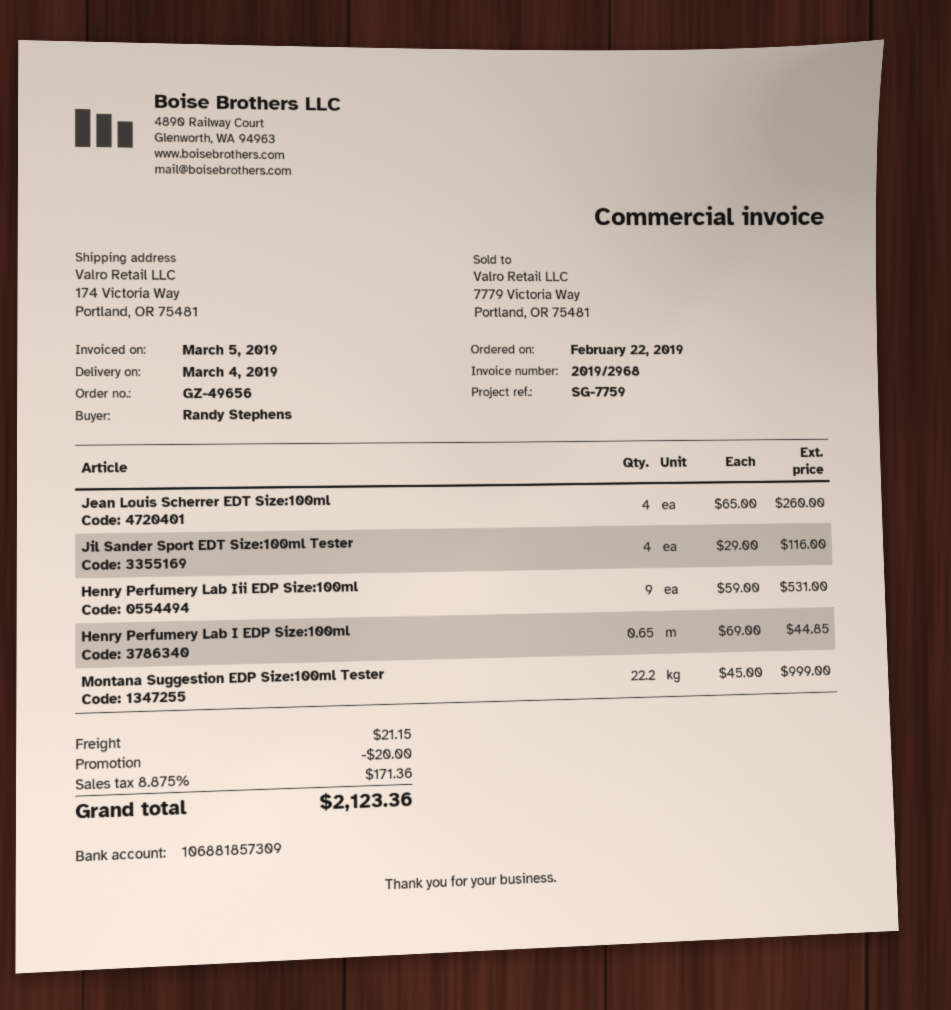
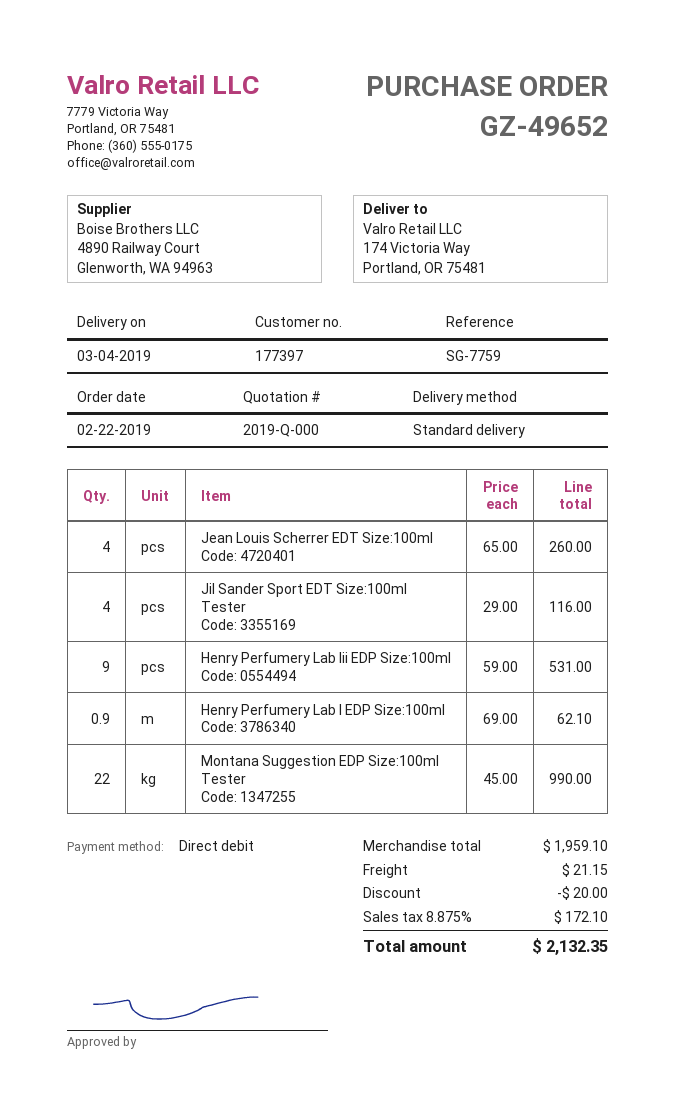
order number: GZ-49656 -> GZ-49652
Henry Perfumery Lab I EDP Size:100ml: 0.65 x 69.00 = 44.85 -> 0.9 x 69.00 = 62.10
Montana Suggestion EDP Size:100ml Tester: 22.2 x 45.00 = 999.00 -> 22 x 45.00 = 990.00
tax: 8.875% = 171.36 -> 8.875% = 172.10
total: 2123.36 -> 2132.35

